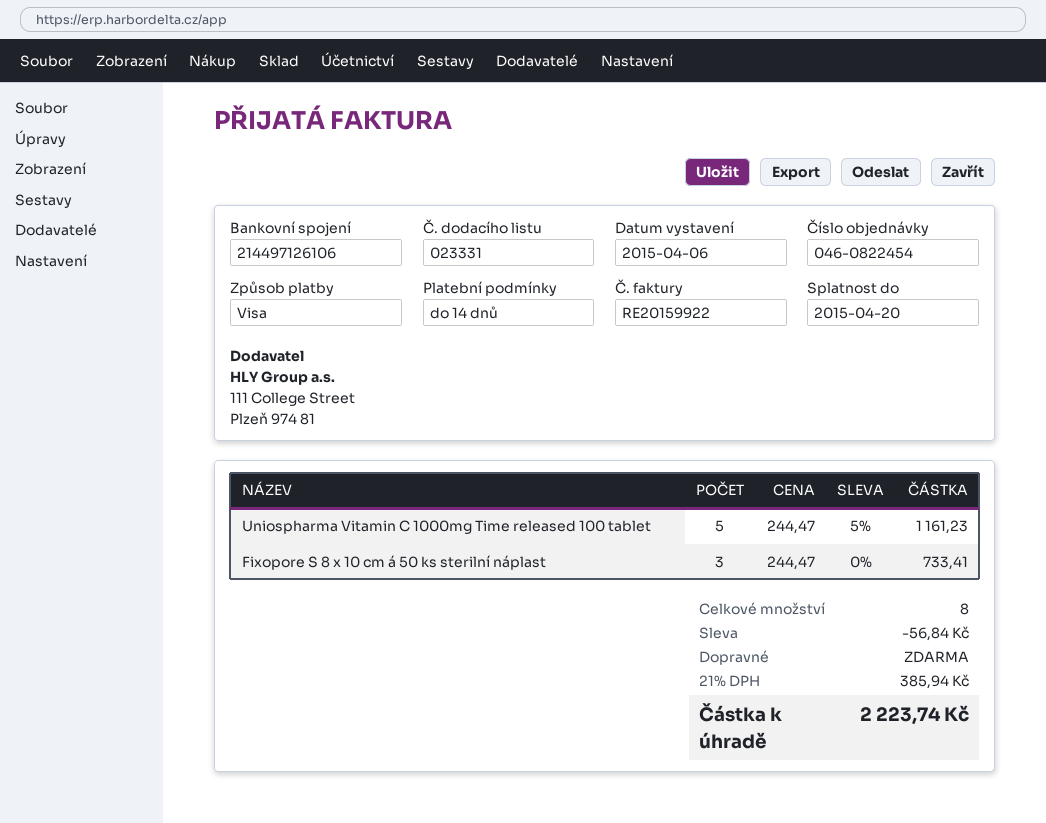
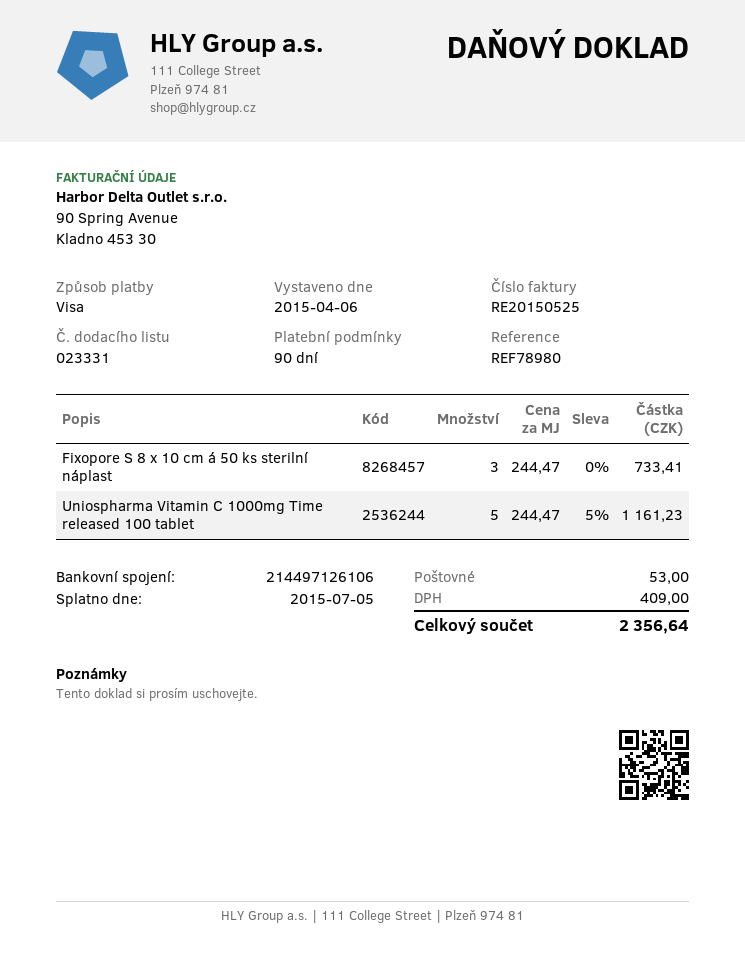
invoice number: RE20159922 -> RE20150525
payment terms: 14 days -> 90 days
due date: 2015-04-20 -> 2015-07-05
discount: 56.84 -> none
shipping: 0.00 -> 53.00
tax: 385.94 -> 409.00
total: 2223.74 -> 2356.64

